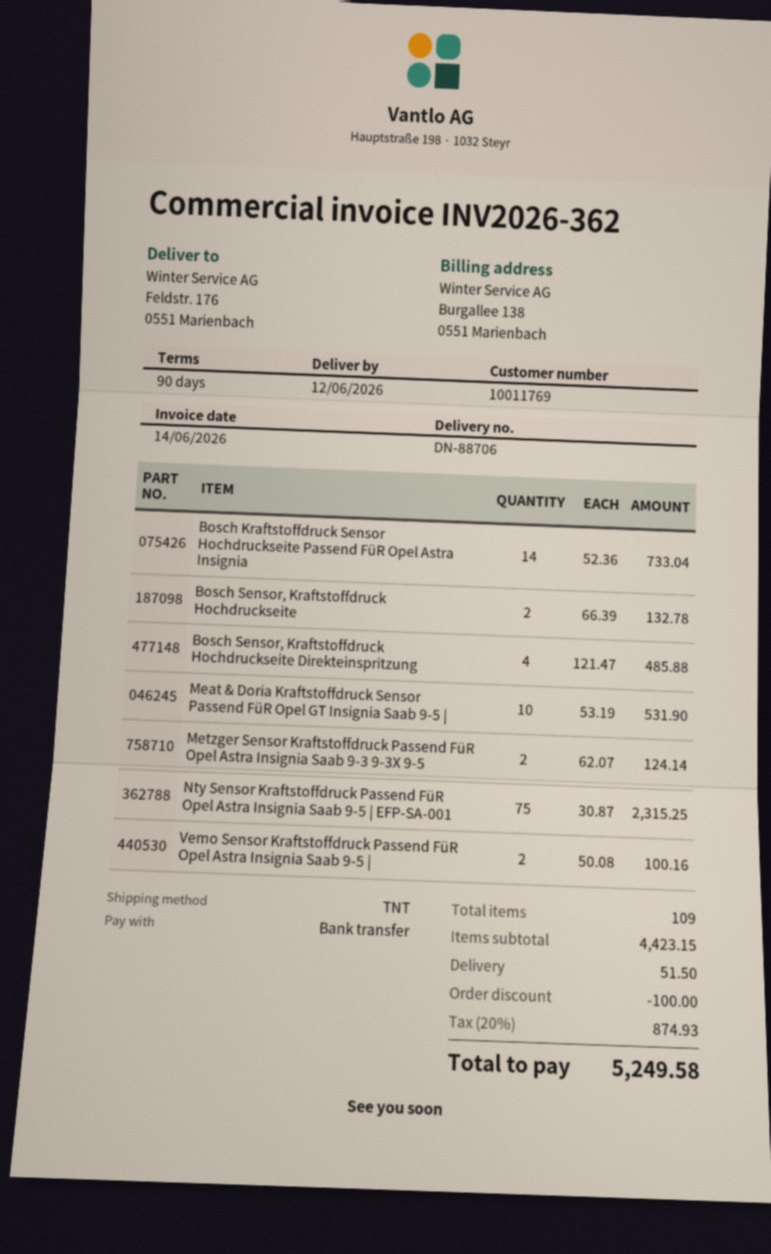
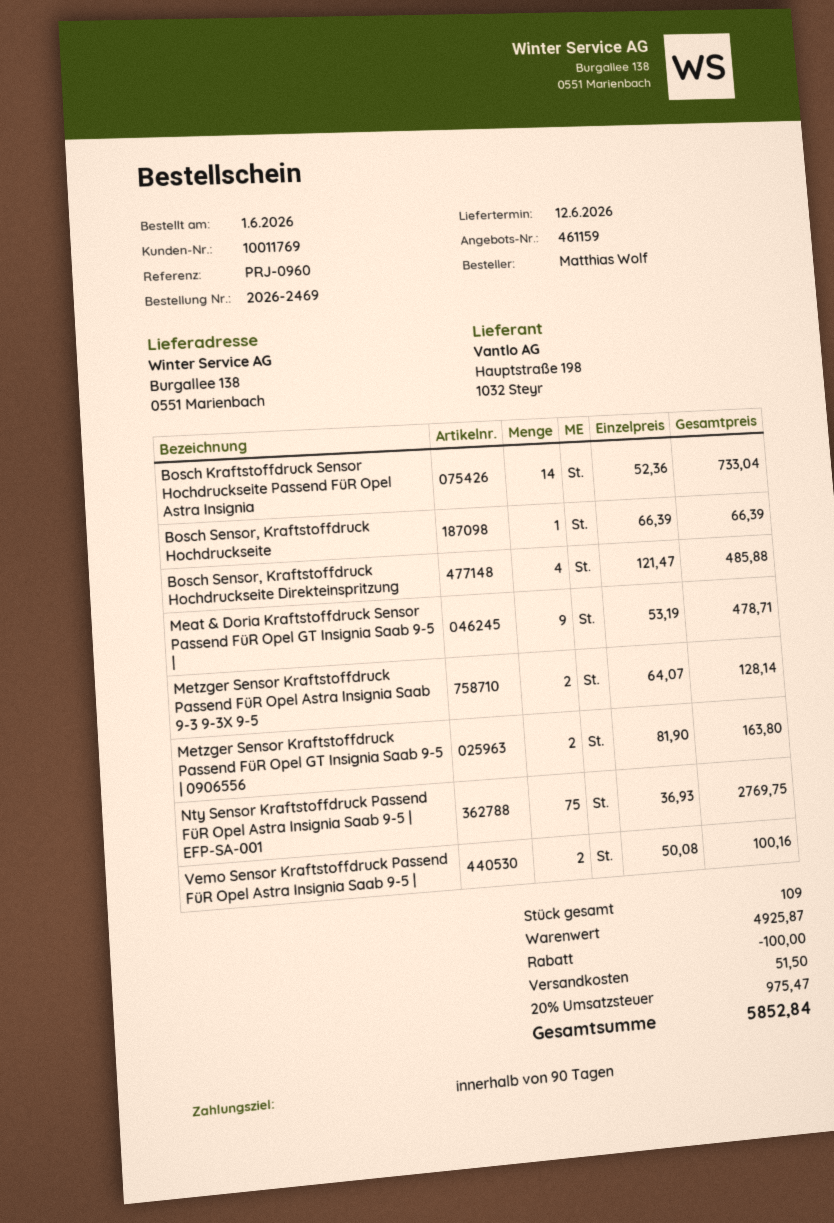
ship to: Feldstr. 176, 0551 Marienbach -> Burgallee 138, 0551 Marienbach
Bosch Sensor, Kraftstoffdruck Hochdruckseite: 2 x 66.39 = 132.78 -> 1 x 66.39 = 66.39
Meat & Doria Kraftstoffdruck Sensor Passend FüR Opel GT Insignia Saab 9-5 |: 10 x 53.19 = 531.90 -> 9 x 53.19 = 478.71
Metzger Sensor Kraftstoffdruck Passend FüR Opel Astra Insignia Saab 9-3 9-3X 9-5: 2 x 62.07 = 124.14 -> 2 x 64.07 = 128.14
Nty Sensor Kraftstoffdruck Passend FüR Opel Astra Insignia Saab 9-5 | EFP-SA-001: 75 x 30.87 = 2315.25 -> 75 x 36.93 = 2769.75
Metzger Sensor Kraftstoffdruck Passend FüR Opel GT Insignia Saab 9-5 | 0906556: none -> 2 x 81.90 = 163.80
subtotal: 4423.15 -> 4925.87
tax: 20% = 874.93 -> 20% = 975.47
total: 5249.58 -> 5852.84

